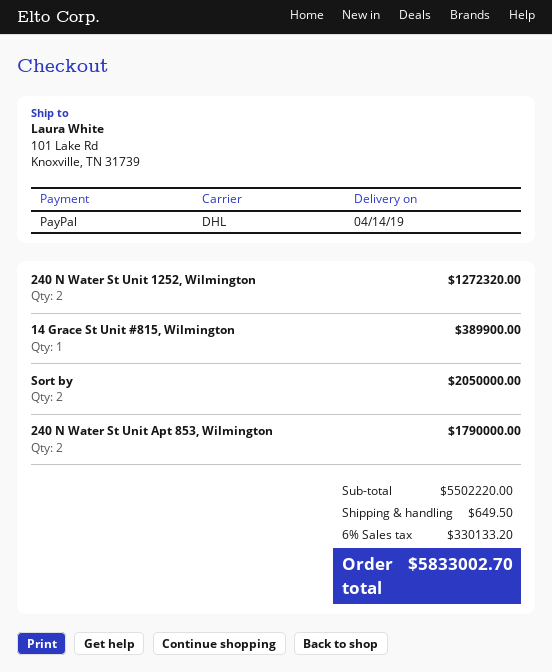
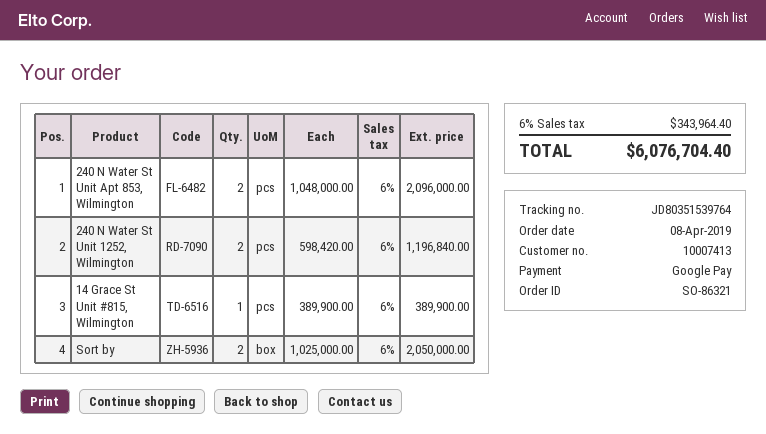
payment method: PayPal -> Google Pay
240 N Water St Unit 1252, Wilmington: 2 for 1272320.00 -> 2 for 1196840.00
240 N Water St Unit Apt 853, Wilmington: 2 for 1790000.00 -> 2 for 2096000.00
shipping: 649.50 -> none
tax: 6% = 330133.20 -> 6% = 343964.40
total: 5833002.70 -> 6076704.40

